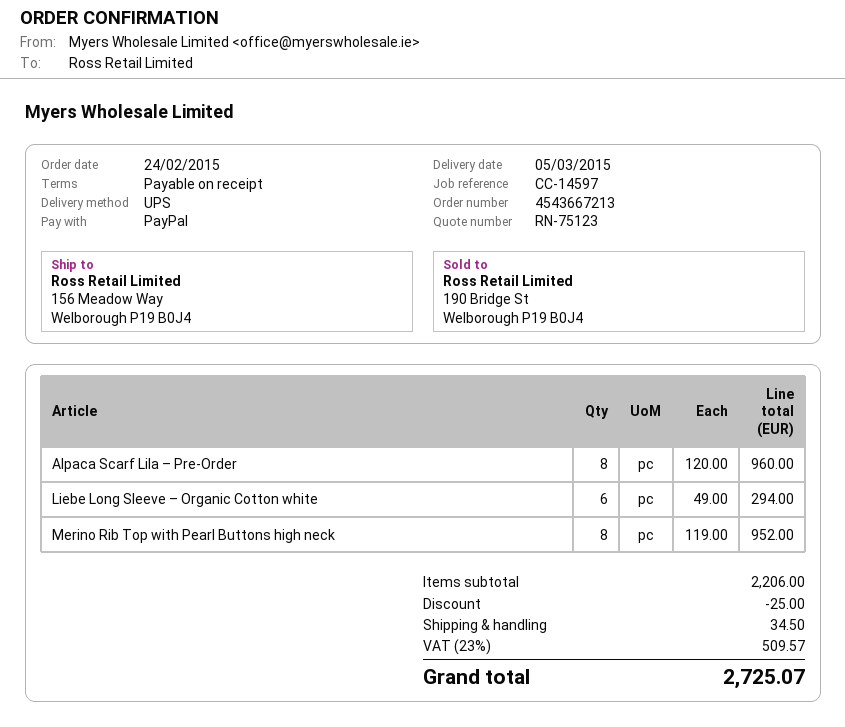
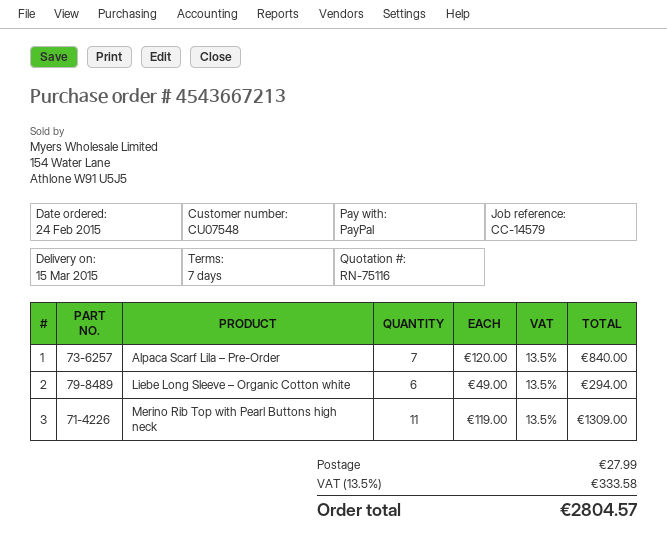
quote number: RN-75123 -> RN-75116
delivery date: 2015-03-05 -> 2015-03-15
payment terms: on receipt -> 7 days
reference: CC-14597 -> CC-14579
Alpaca Scarf Lila – Pre-Order: 8 x 120.00 = 960.00 -> 7 x 120.00 = 840.00
Merino Rib Top with Pearl Buttons high neck: 8 x 119.00 = 952.00 -> 11 x 119.00 = 1309.00
discount: 25.00 -> none
shipping: 34.50 -> 27.99
tax: 23% = 509.57 -> 13.5% = 333.58
total: 2725.07 -> 2804.57

